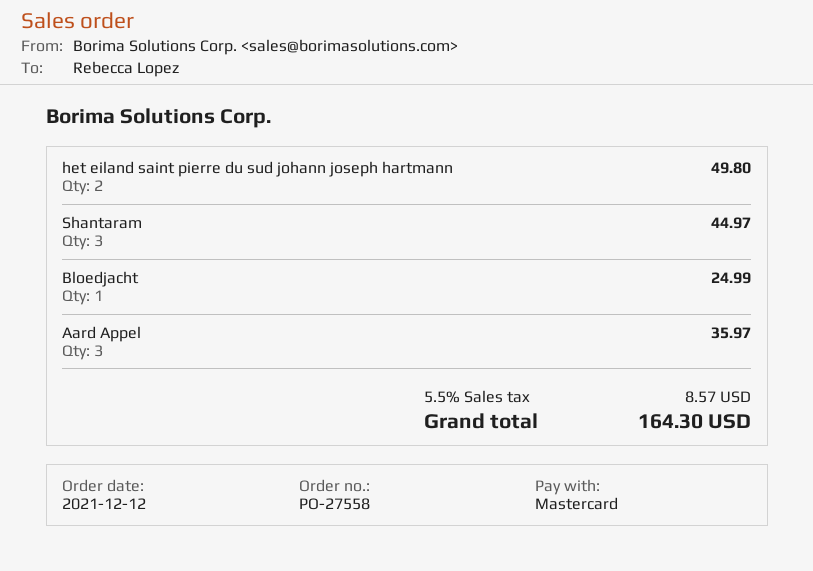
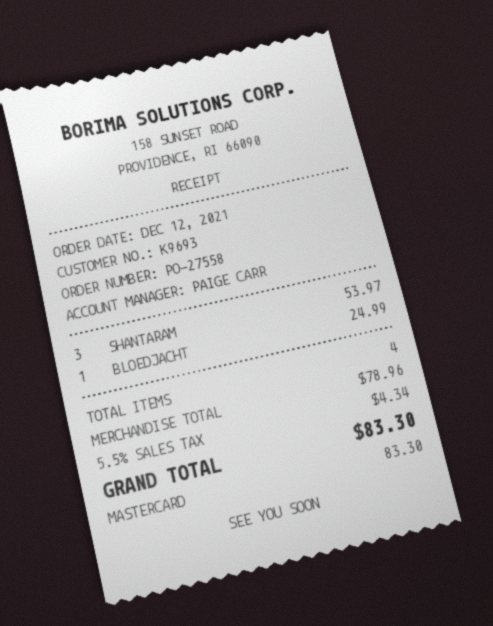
het eiland saint pierre du sud johann joseph hartmann: 2 for 49.80 -> none
Shantaram: 3 for 44.97 -> 3 for 53.97
Aard Appel: 3 for 35.97 -> none
tax: 5.5% = 8.57 -> 5.5% = 4.34
total: 164.30 -> 83.30

